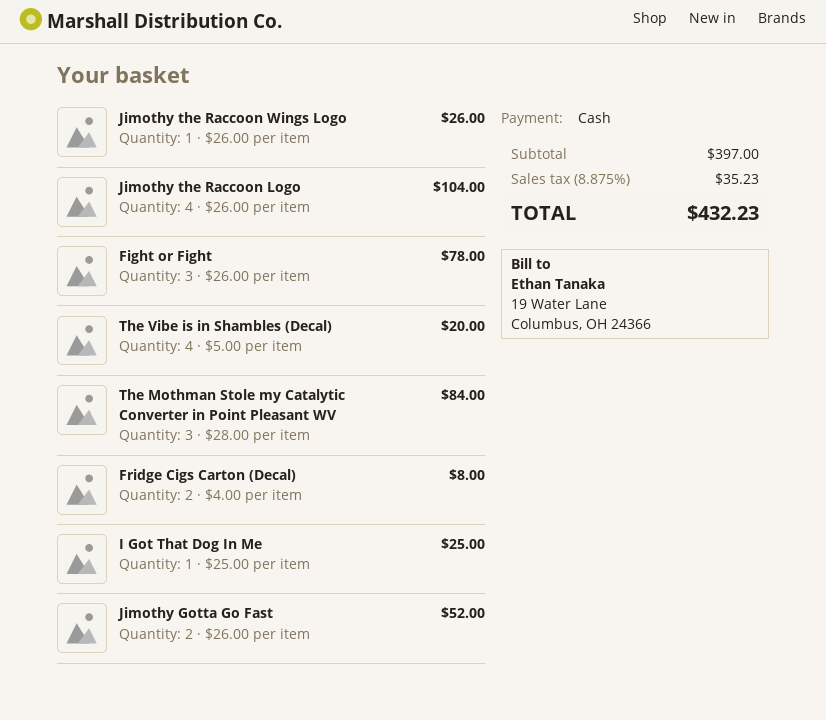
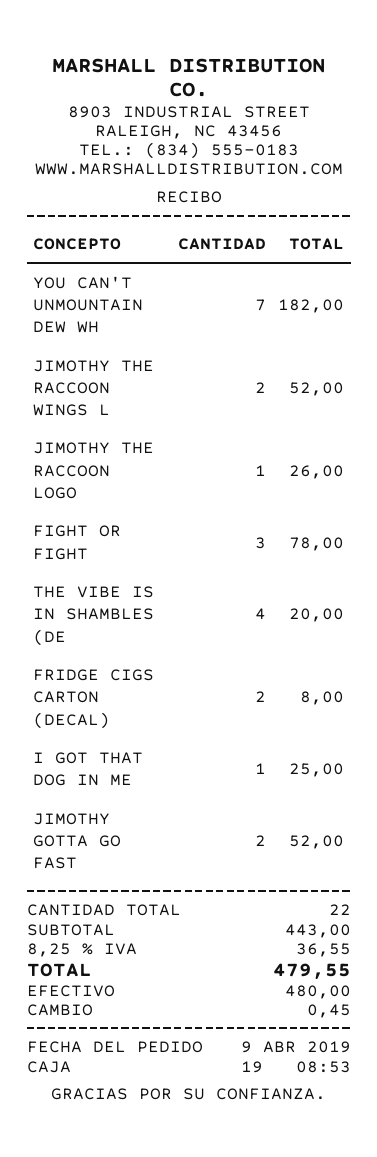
Jimothy the Raccoon Wings Logo: 1 for 26.00 -> 2 for 52.00
Jimothy the Raccoon Logo: 4 for 104.00 -> 1 for 26.00
The Mothman Stole my Catalytic Converter in Point Pleasant WV: 3 for 84.00 -> none
YOU CAN'T UNMOUNTAIN DEW WH: none -> 7 for 182.00
subtotal: 397.00 -> 443.00
tax: 8.875% = 35.23 -> 8.25% = 36.55
total: 432.23 -> 479.55

